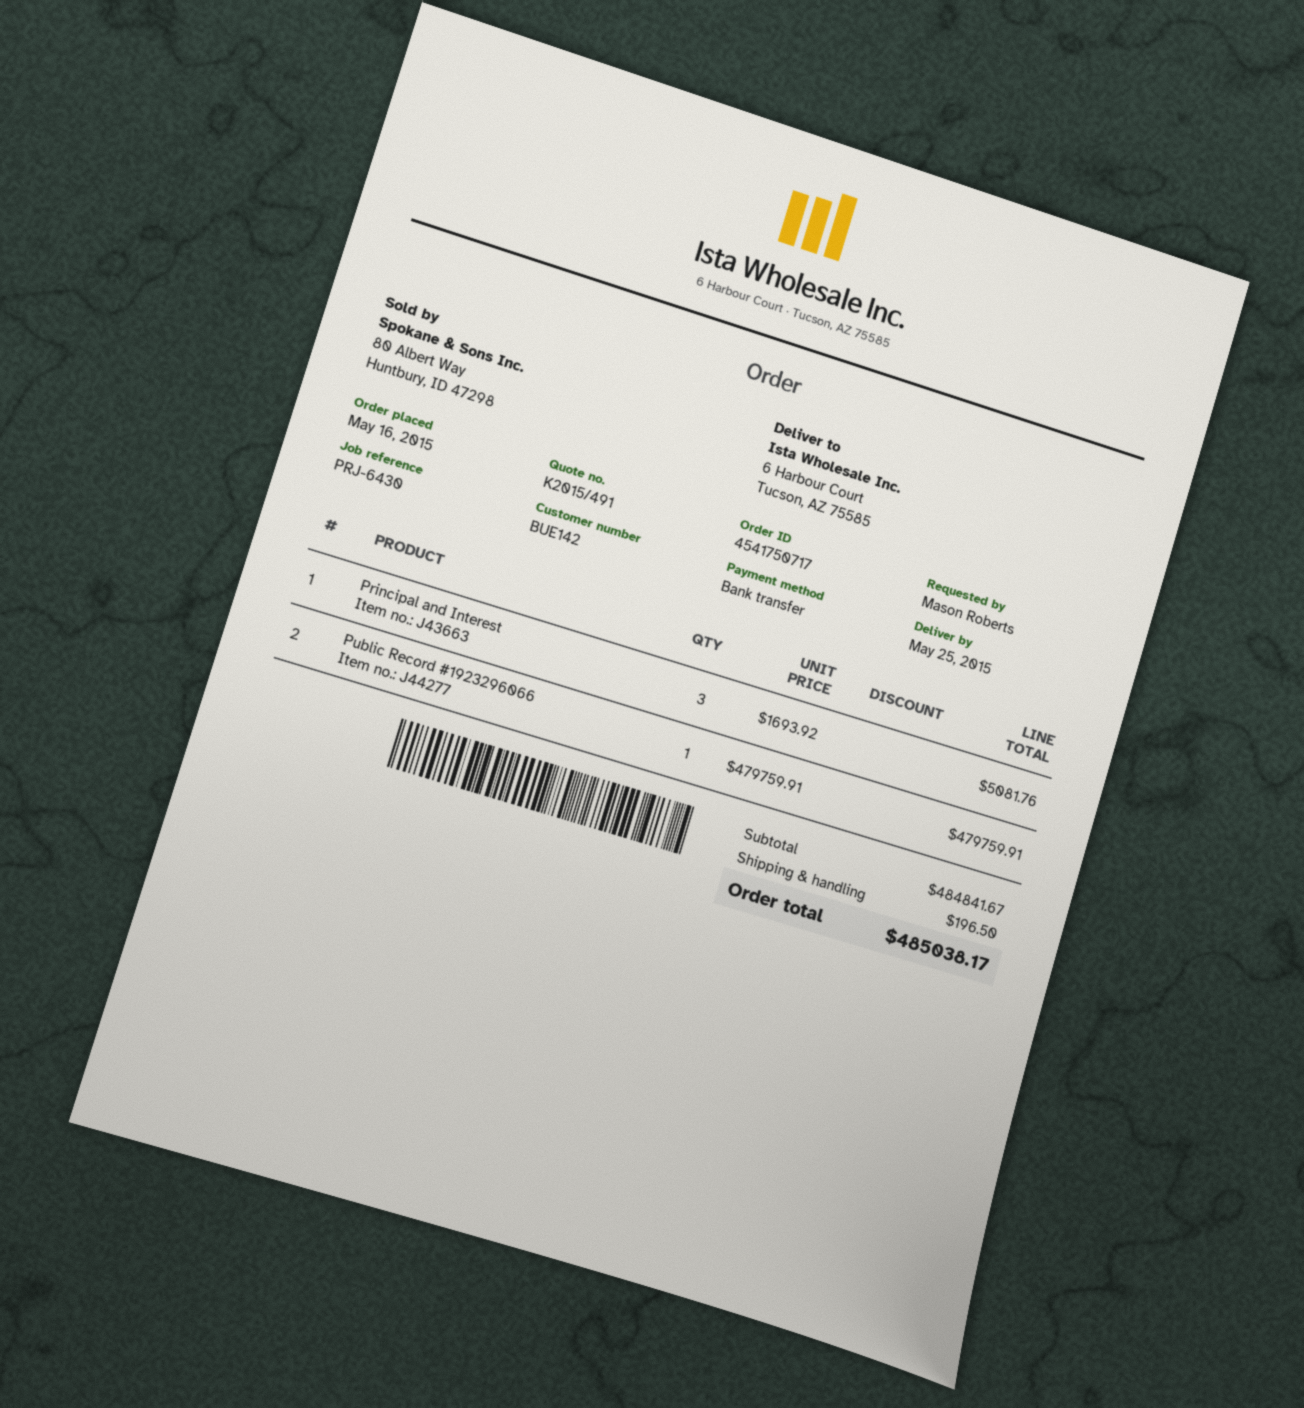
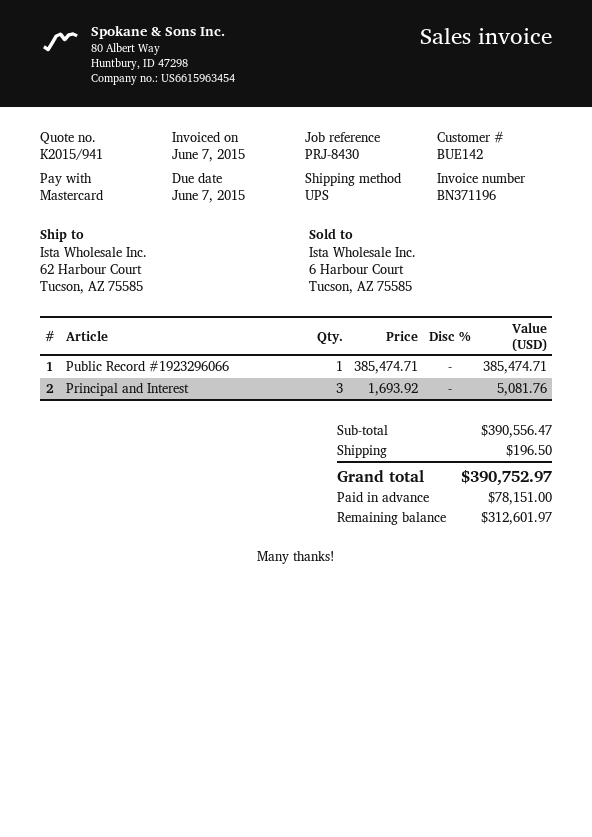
quote number: K2015/491 -> K2015/941
reference: PRJ-6430 -> PRJ-8430
payment method: bank transfer -> Mastercard
ship to: 6 Harbour Court, Tucson, AZ 75585 -> 62 Harbour Court, Tucson, AZ 75585
Public Record #1923296066: 1 x 479759.91 = 479759.91 -> 1 x 385474.71 = 385474.71
subtotal: 484841.67 -> 390556.47
total: 485038.17 -> 390752.97

